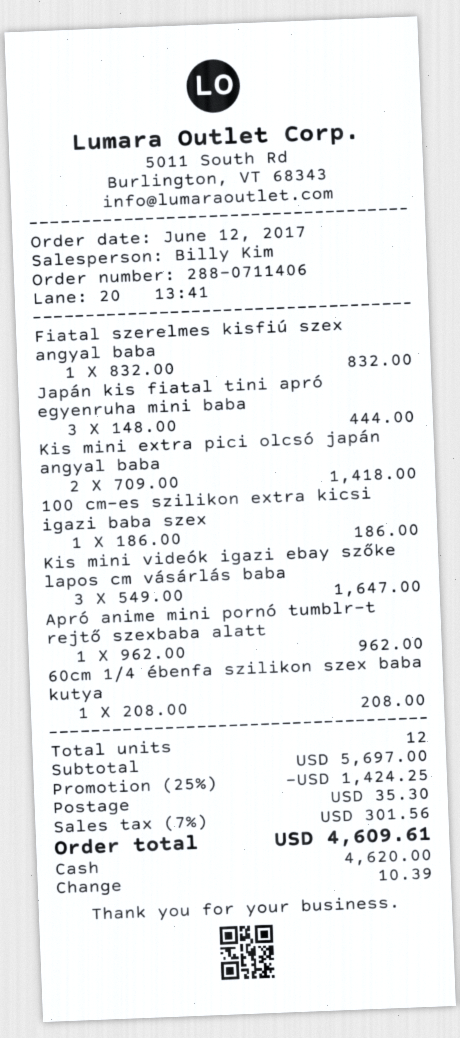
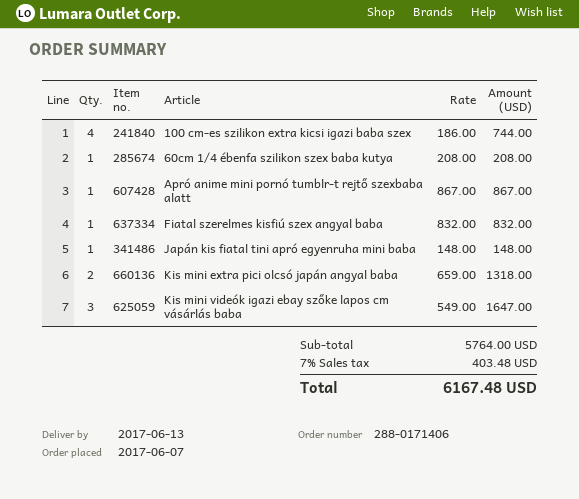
order number: 288-0711406 -> 288-0171406
order date: 2017-06-12 -> 2017-06-07
Japán kis fiatal tini apró egyenruha mini baba: 3 x 148.00 = 444.00 -> 1 x 148.00 = 148.00
Kis mini extra pici olcsó japán angyal baba: 2 x 709.00 = 1418.00 -> 2 x 659.00 = 1318.00
100 cm-es szilikon extra kicsi igazi baba szex: 1 x 186.00 = 186.00 -> 4 x 186.00 = 744.00
Apró anime mini pornó tumblr-t rejtő szexbaba alatt: 1 x 962.00 = 962.00 -> 1 x 867.00 = 867.00
subtotal: 5697.00 -> 5764.00
discount: 25% = 1424.25 -> none
shipping: 35.30 -> none
tax: 7% = 301.56 -> 7% = 403.48
total: 4609.61 -> 6167.48

